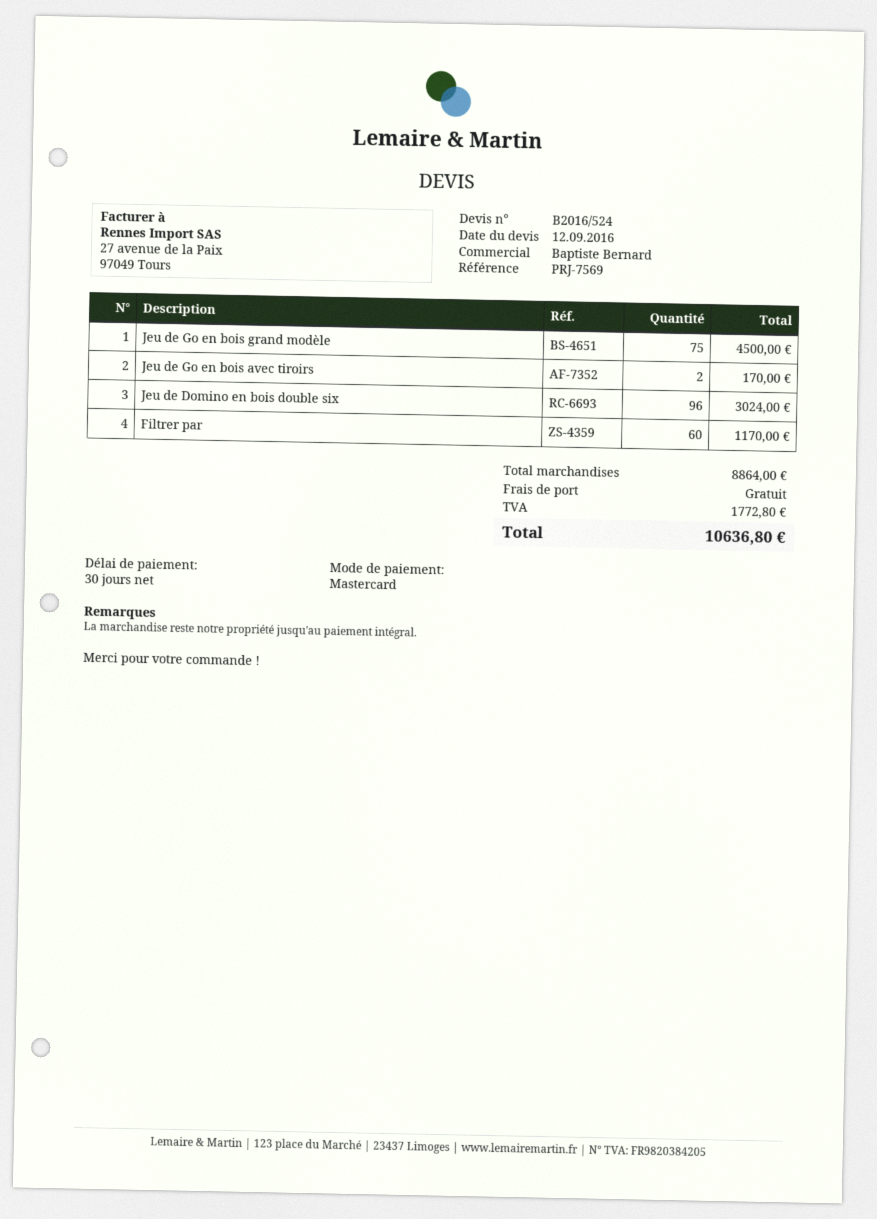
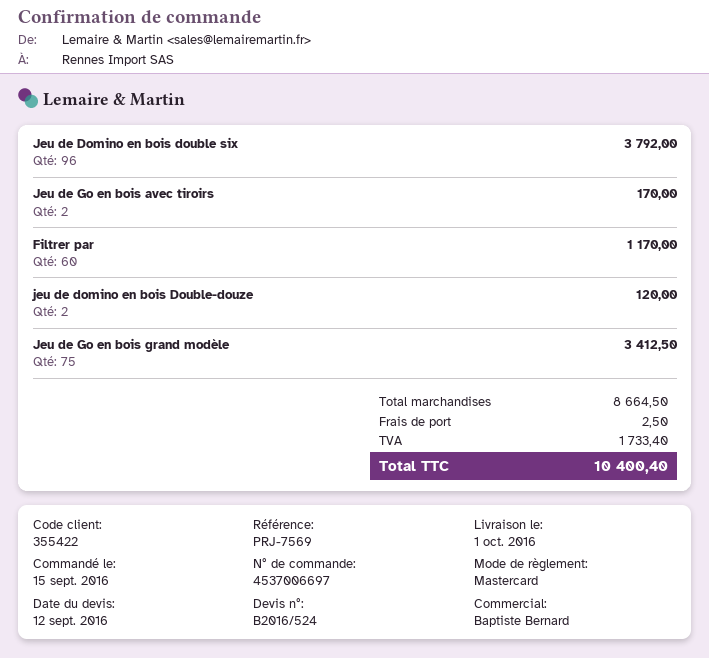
Jeu de Go en bois grand modèle: 75 for 4500.00 -> 75 for 3412.50
Jeu de Domino en bois double six: 96 for 3024.00 -> 96 for 3792.00
jeu de domino en bois Double-douze: none -> 2 for 120.00
subtotal: 8864.00 -> 8664.50
shipping: 0.00 -> 2.50
tax: 1772.80 -> 1733.40
total: 10636.80 -> 10400.40

